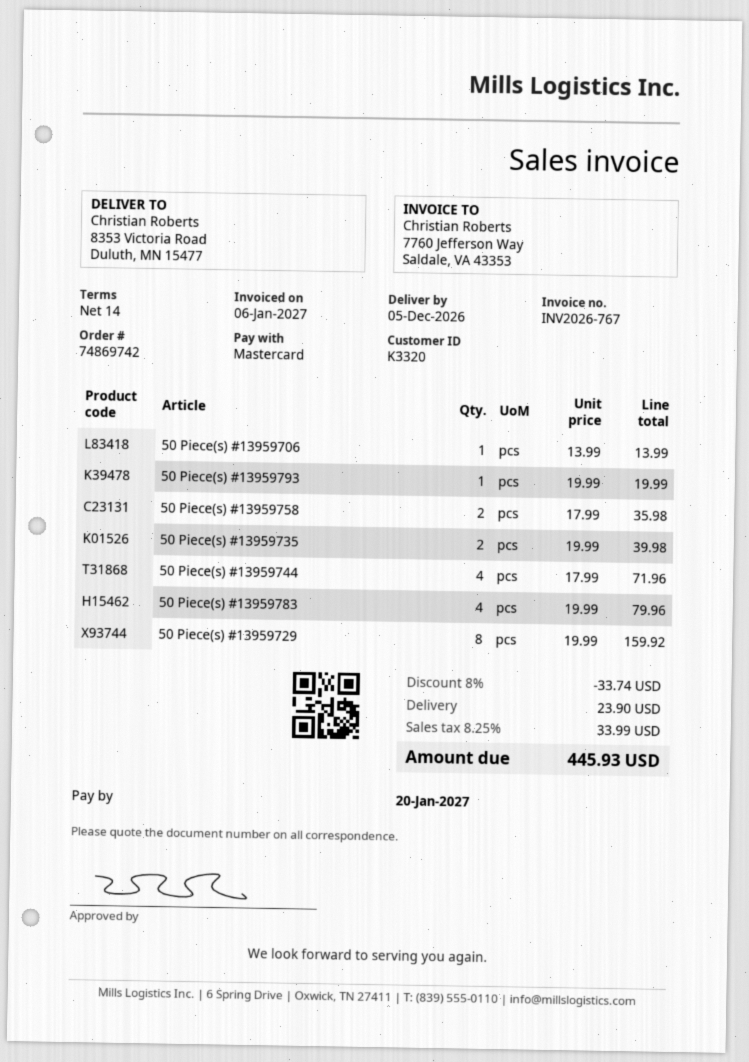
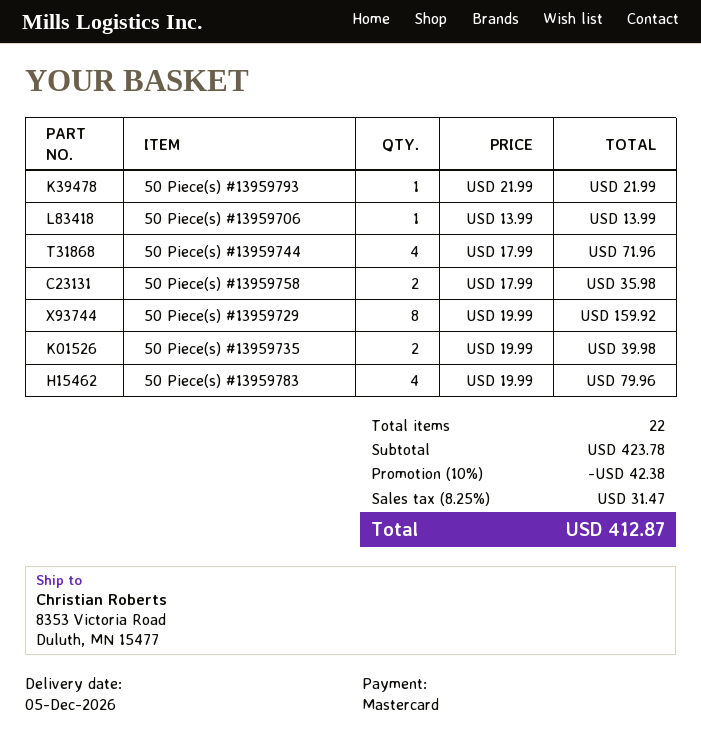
50 Piece(s) #13959793: 1 x 19.99 = 19.99 -> 1 x 21.99 = 21.99
discount: 8% = 33.74 -> 10% = 42.38
shipping: 23.90 -> none
tax: 8.25% = 33.99 -> 8.25% = 31.47
total: 445.93 -> 412.87

